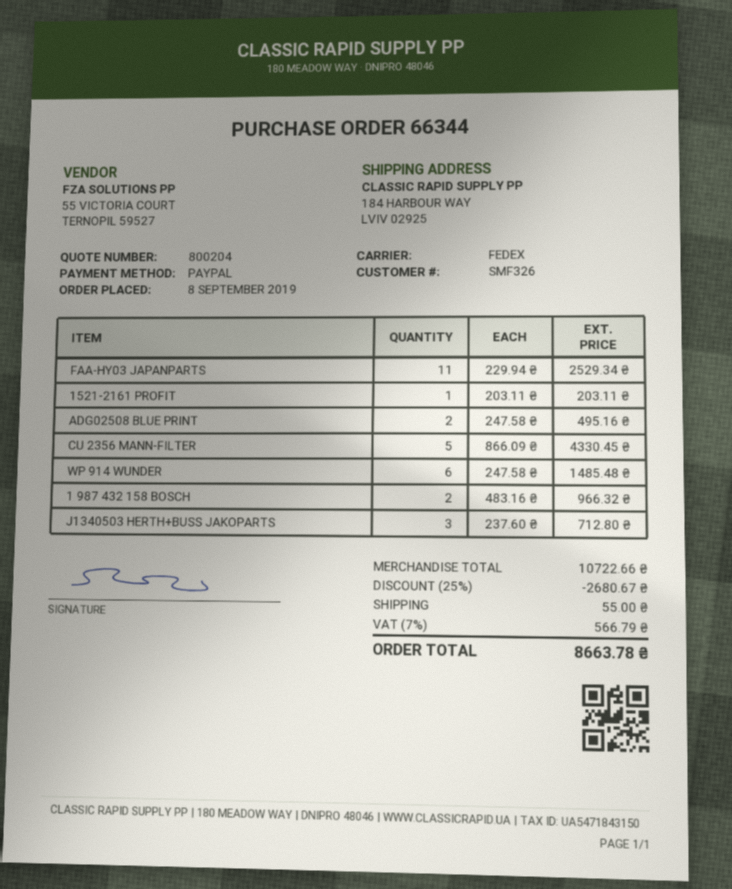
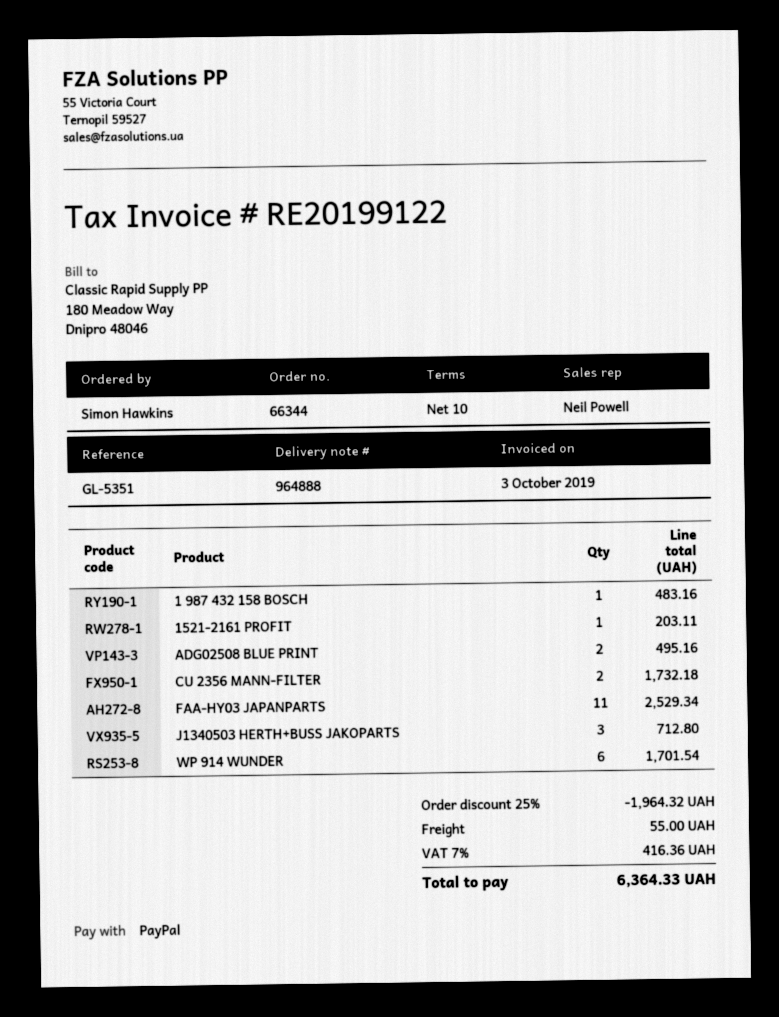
CU 2356 MANN-FILTER: 5 for 4330.45 -> 2 for 1732.18
WP 914 WUNDER: 6 for 1485.48 -> 6 for 1701.54
1 987 432 158 BOSCH: 2 for 966.32 -> 1 for 483.16
discount: 25% = 2680.67 -> 25% = 1964.32
tax: 7% = 566.79 -> 7% = 416.36
total: 8663.78 -> 6364.33

